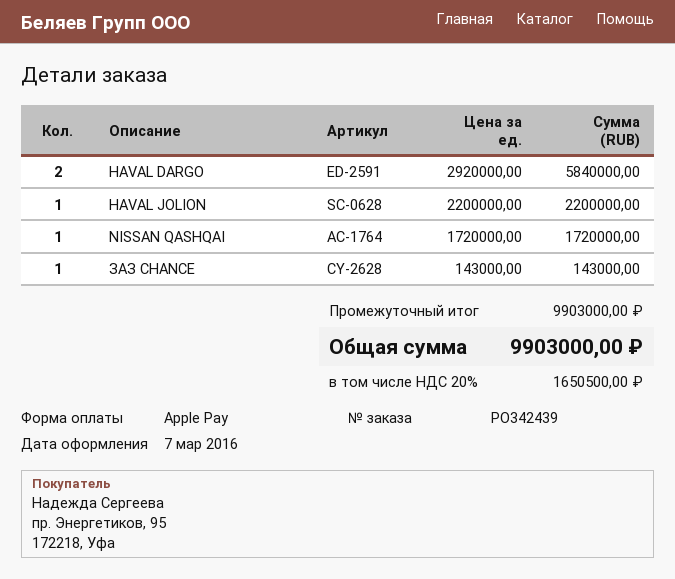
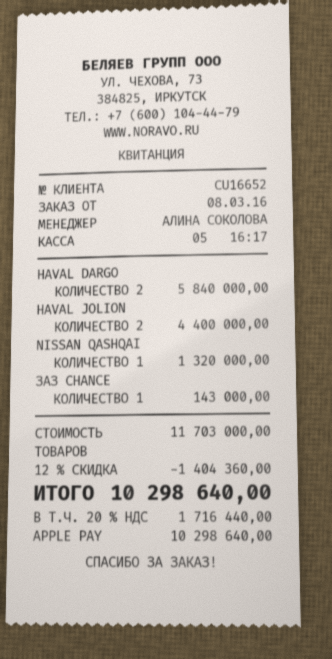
order date: 2016-03-07 -> 2016-03-08
HAVAL JOLION: 1 for 2200000.00 -> 2 for 4400000.00
NISSAN QASHQAI: 1 for 1720000.00 -> 1 for 1320000.00
subtotal: 9903000.00 -> 11703000.00
discount: none -> 12% = 1404360.00
tax: 20% = 1650500.00 -> 20% = 1716440.00
total: 9903000.00 -> 10298640.00

